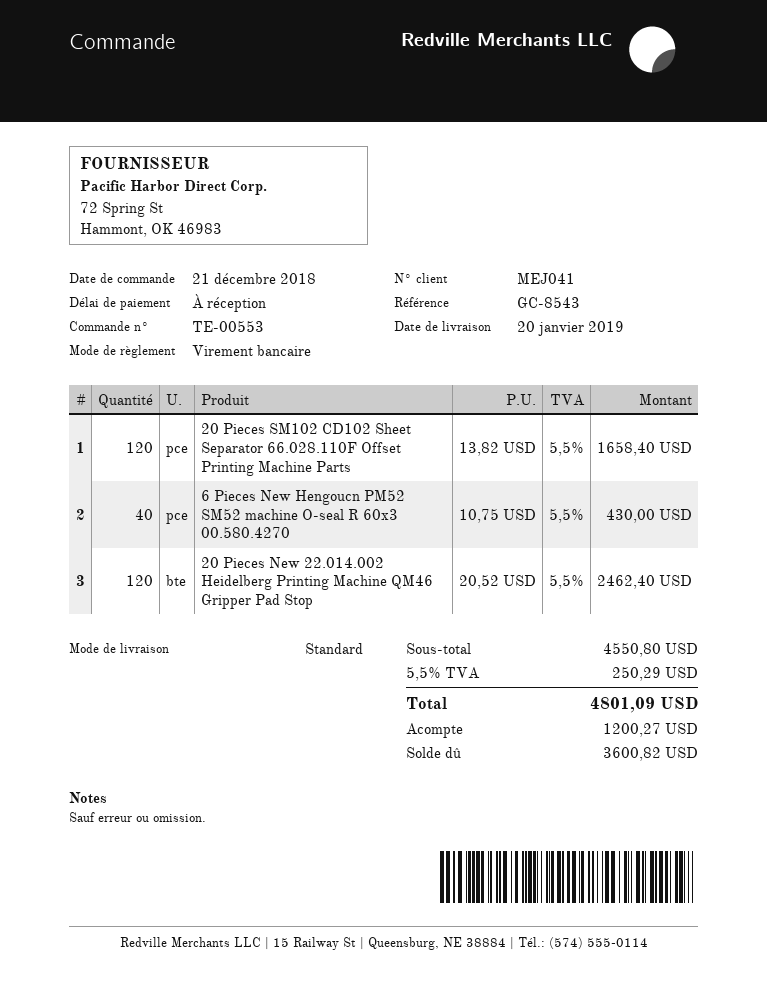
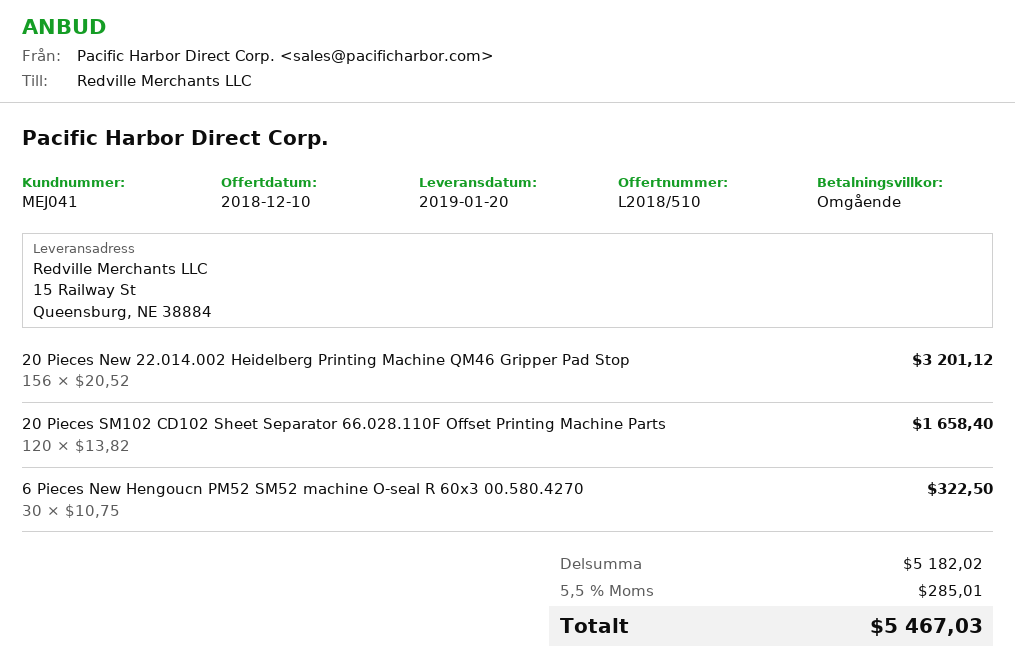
6 Pieces New Hengoucn PM52 SM52 machine O-seal R 60x3 00.580.4270: 40 x 10.75 = 430.00 -> 30 x 10.75 = 322.50
20 Pieces New 22.014.002 Heidelberg Printing Machine QM46 Gripper Pad Stop: 120 x 20.52 = 2462.40 -> 156 x 20.52 = 3201.12
subtotal: 4550.80 -> 5182.02
tax: 5.5% = 250.29 -> 5.5% = 285.01
total: 4801.09 -> 5467.03

